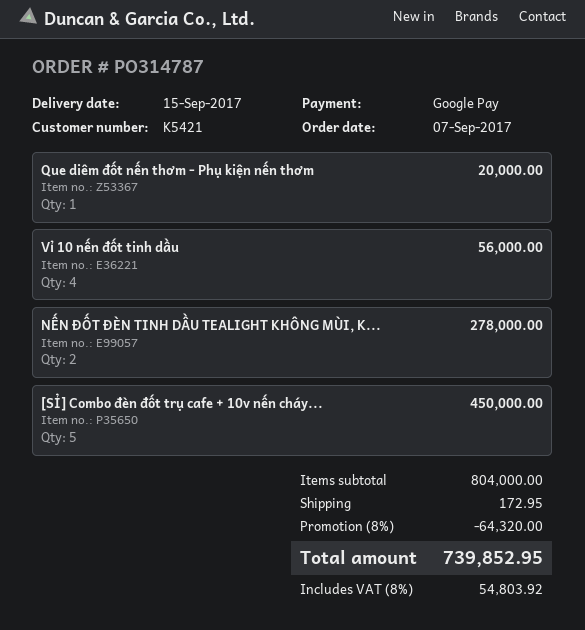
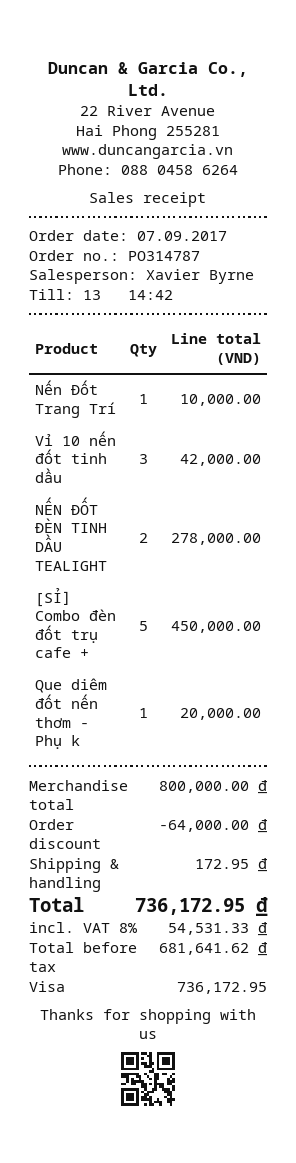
payment method: Google Pay -> Visa
Vỉ 10 nến đốt tinh dầu: 4 for 56000.00 -> 3 for 42000.00
Nến Đốt Trang Trí: none -> 1 for 10000.00
subtotal: 804000.00 -> 800000.00
discount: 64320.00 -> 64000.00
tax: 8% = 54803.92 -> 8% = 54531.33
total: 739852.95 -> 736172.95

